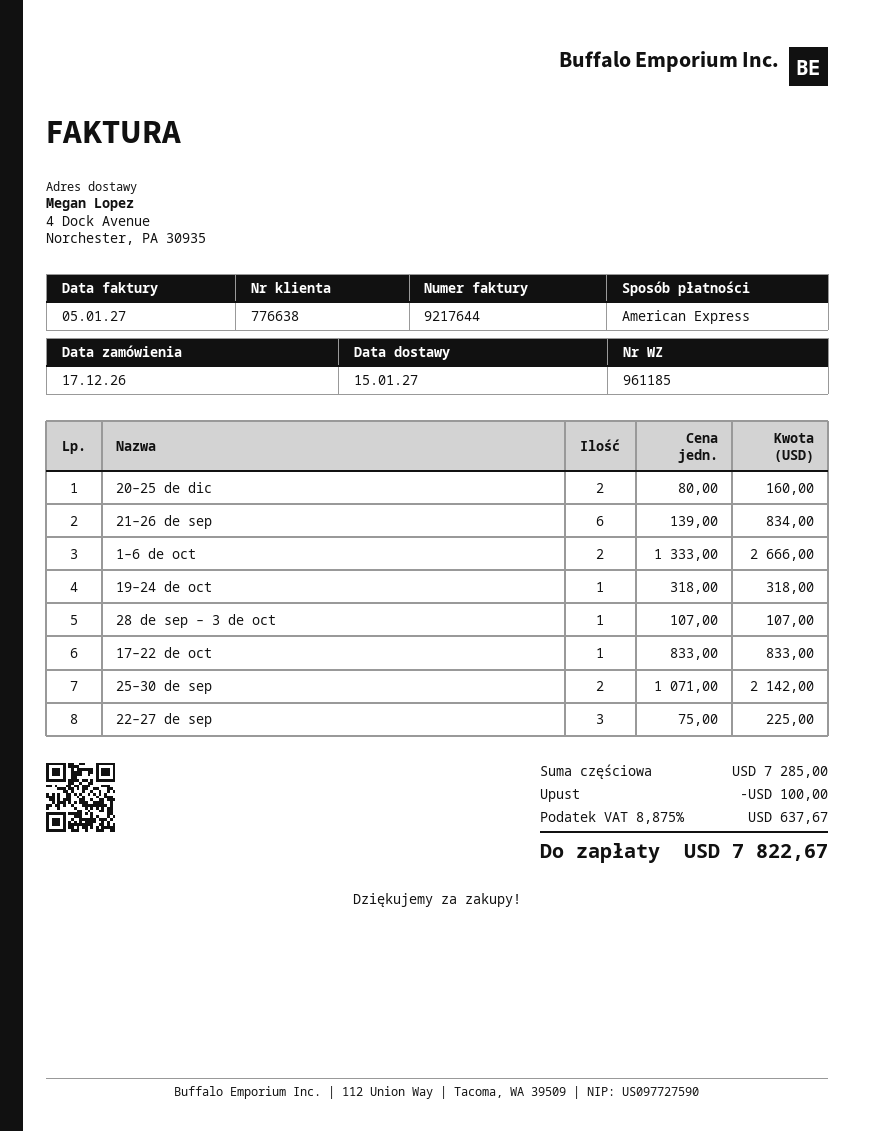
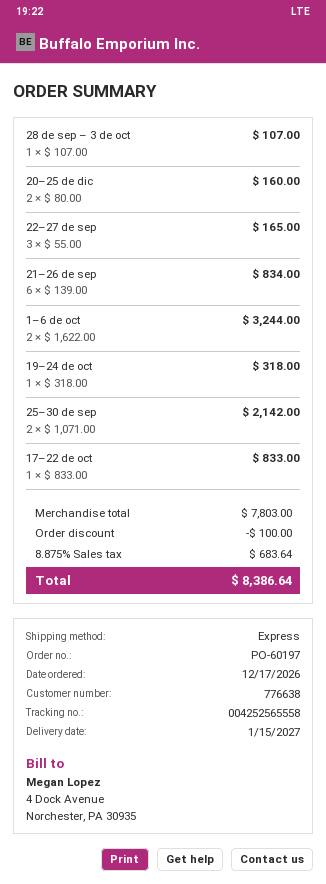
1–6 de oct: 2 x 1333.00 = 2666.00 -> 2 x 1622.00 = 3244.00
22–27 de sep: 3 x 75.00 = 225.00 -> 3 x 55.00 = 165.00
subtotal: 7285.00 -> 7803.00
tax: 8.875% = 637.67 -> 8.875% = 683.64
total: 7822.67 -> 8386.64

